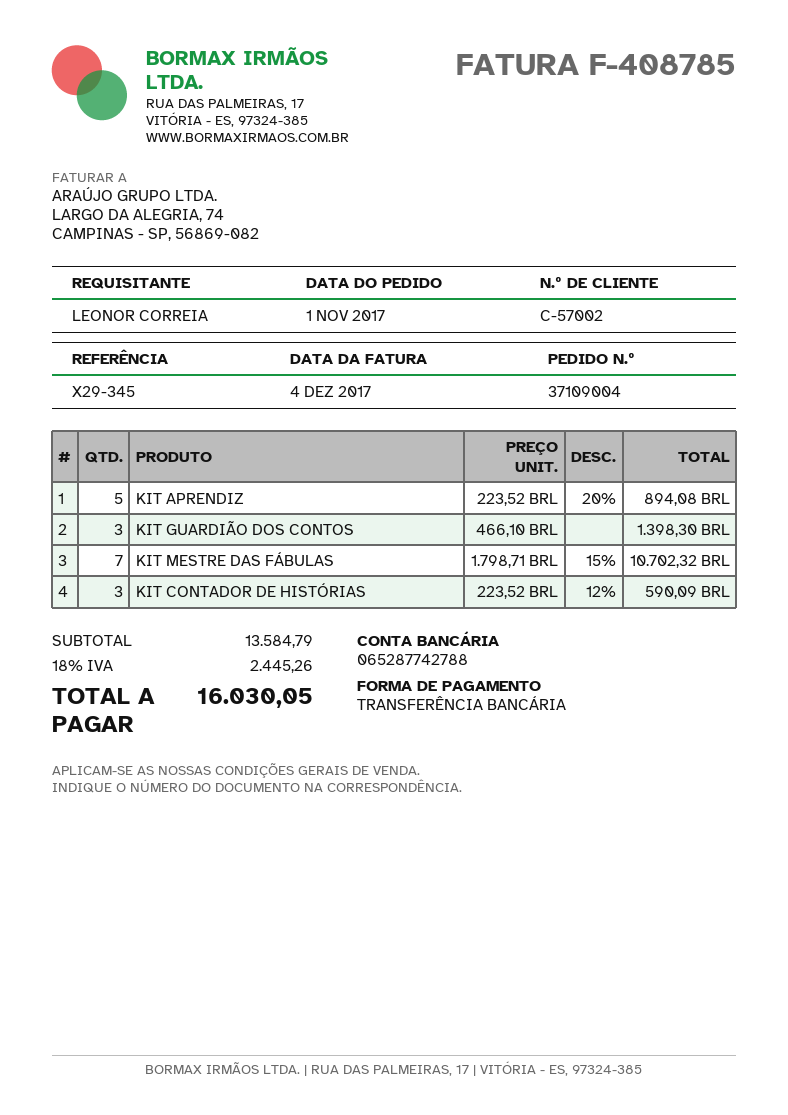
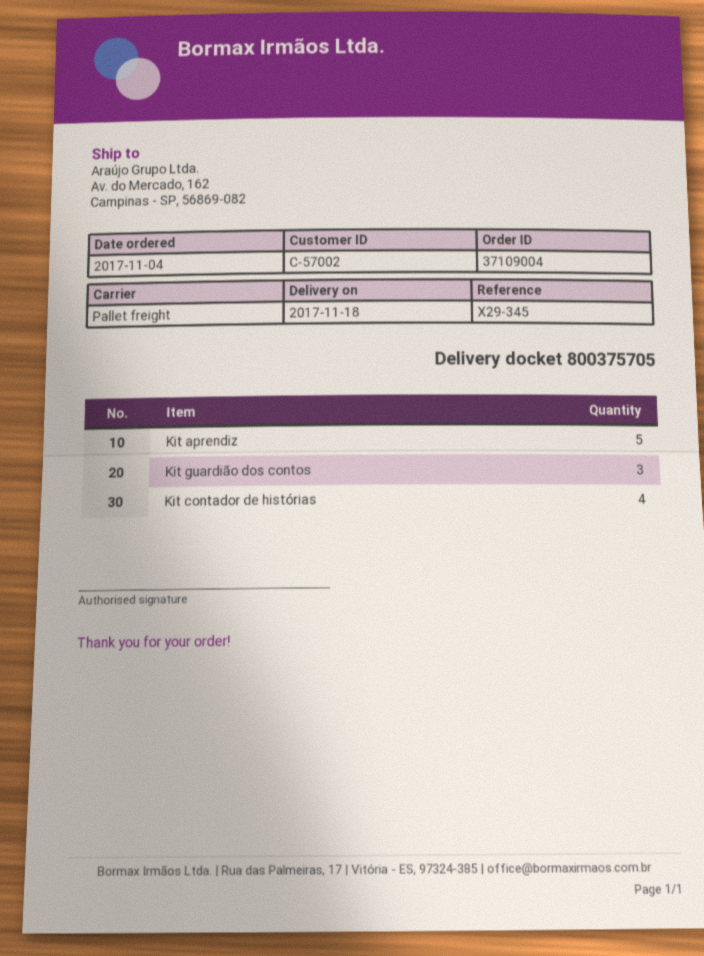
order date: 2017-11-01 -> 2017-11-04
KIT MESTRE DAS FÁBULAS: 7 -> none
KIT CONTADOR DE HISTÓRIAS: 3 -> 4

